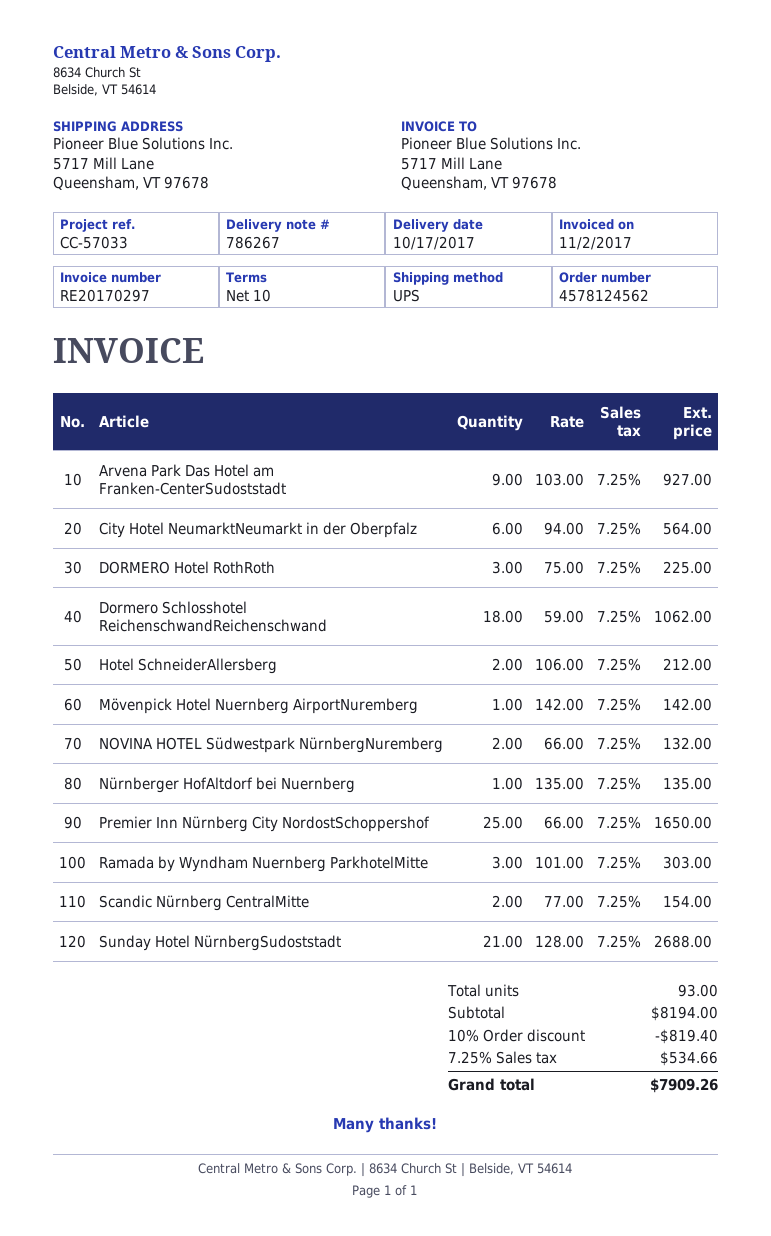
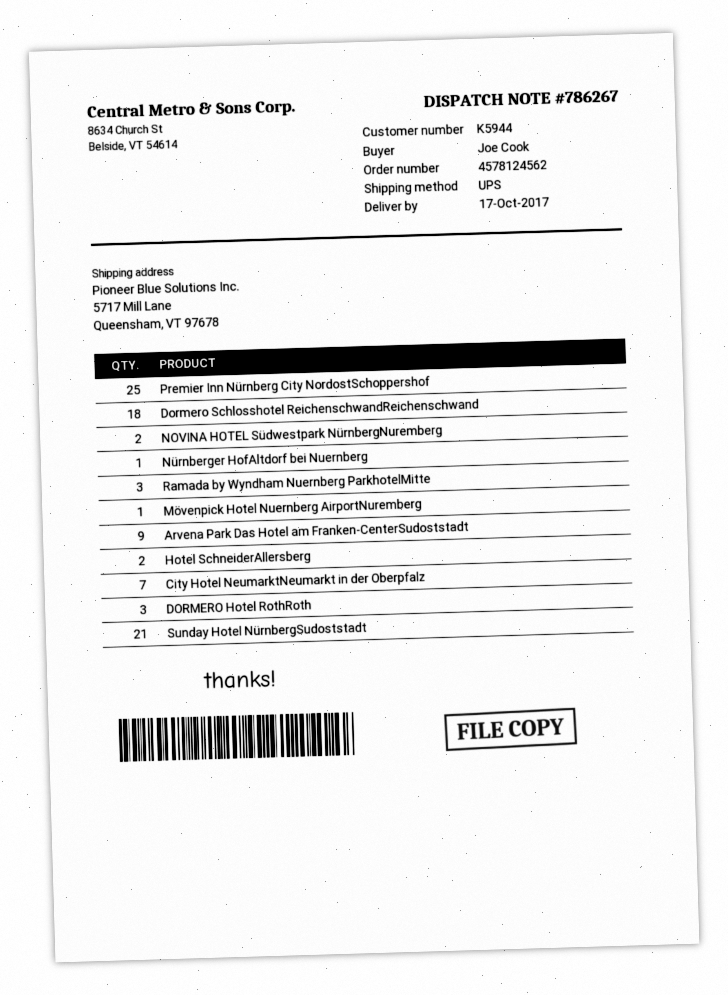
City Hotel NeumarktNeumarkt in der Oberpfalz: 6 -> 7
Scandic Nürnberg CentralMitte: 2 -> none

